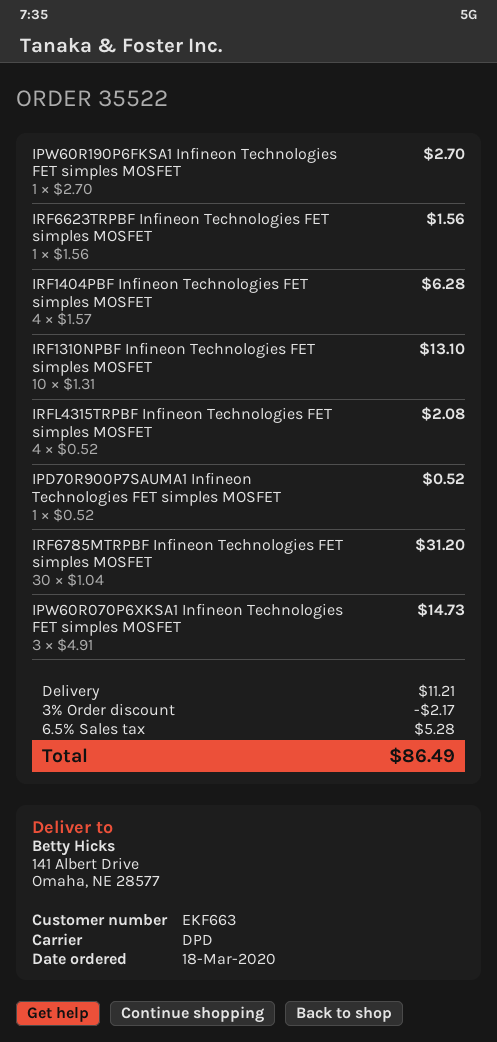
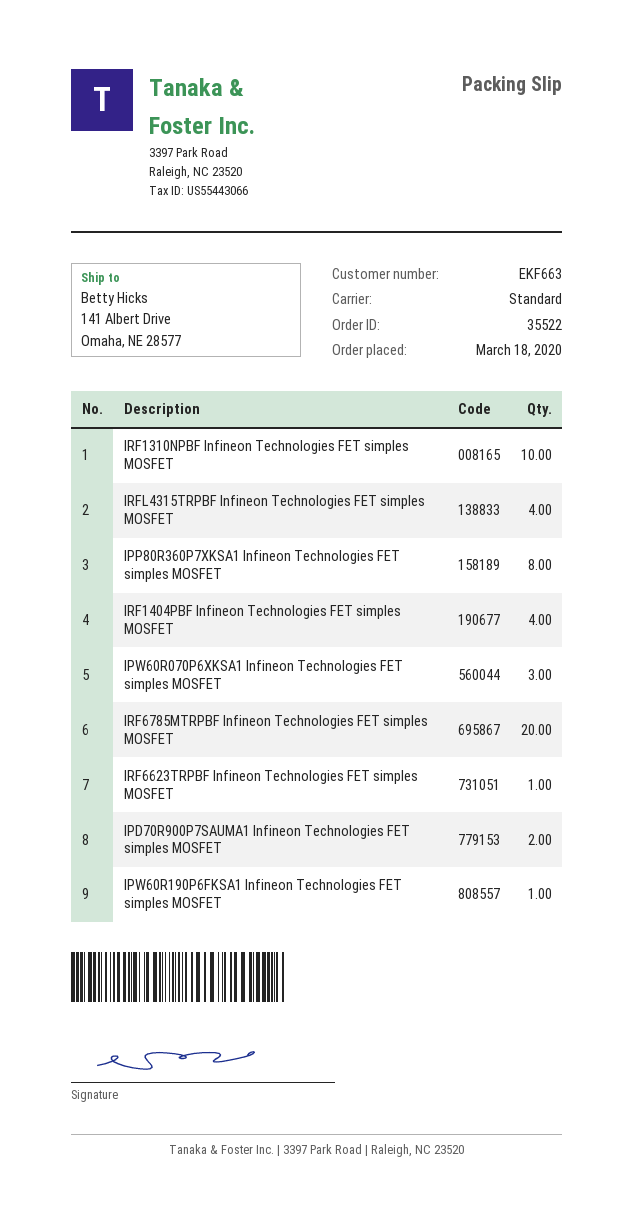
shipping method: DPD -> standard
IPD70R900P7SAUMA1 Infineon Technologies FET simples MOSFET: 1 -> 2
IRF6785MTRPBF Infineon Technologies FET simples MOSFET: 30 -> 20
IPP80R360P7XKSA1 Infineon Technologies FET simples MOSFET: none -> 8

